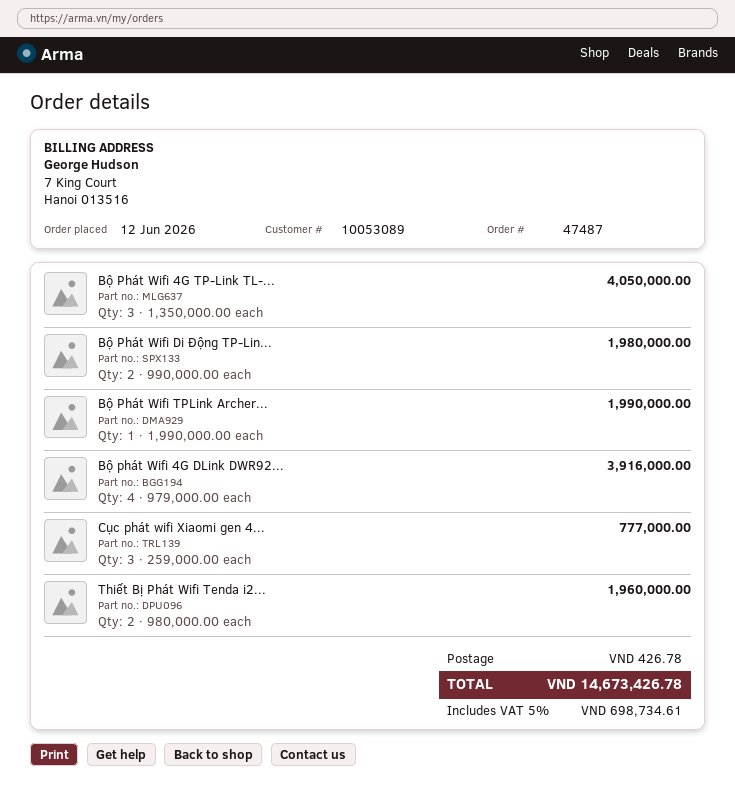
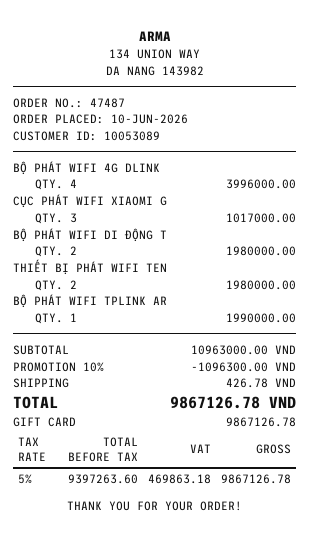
order date: 2026-06-12 -> 2026-06-10
Bộ Phát Wifi 4G TP-Link TL-...: 3 for 4050000.00 -> none
Bộ phát Wifi 4G DLink DWR92...: 4 for 3916000.00 -> 4 for 3996000.00
Cục phát wifi Xiaomi gen 4...: 3 for 777000.00 -> 3 for 1017000.00
Thiết Bị Phát Wifi Tenda i2...: 2 for 1960000.00 -> 2 for 1980000.00
discount: none -> 10% = 1096300.00
tax: 5% = 698734.61 -> 5% = 469863.18
total: 14673426.78 -> 9867126.78

